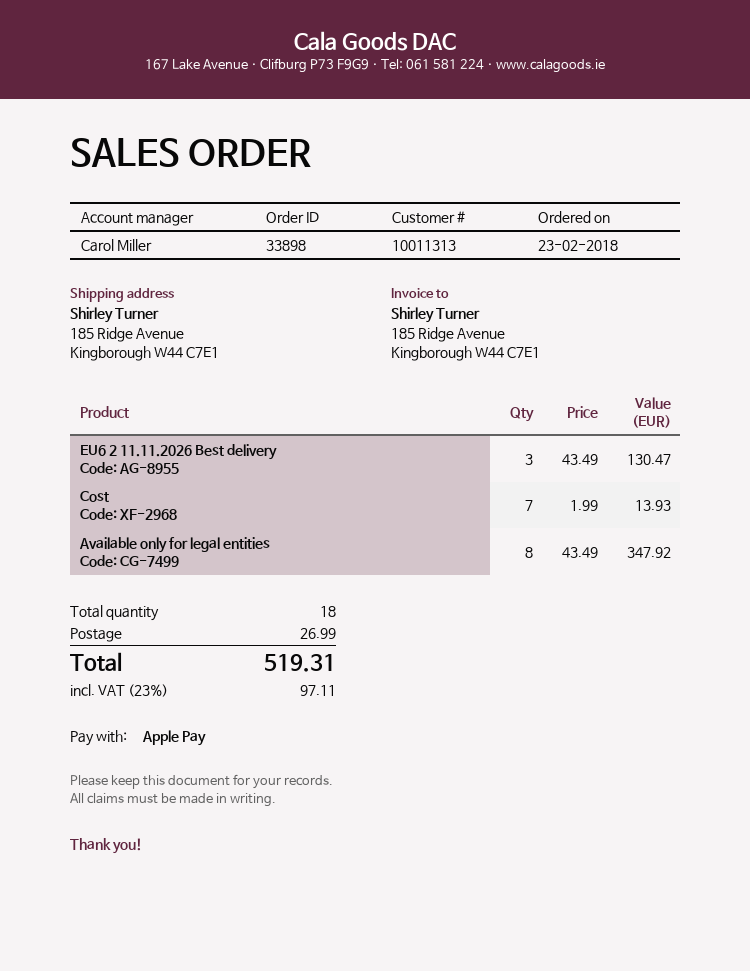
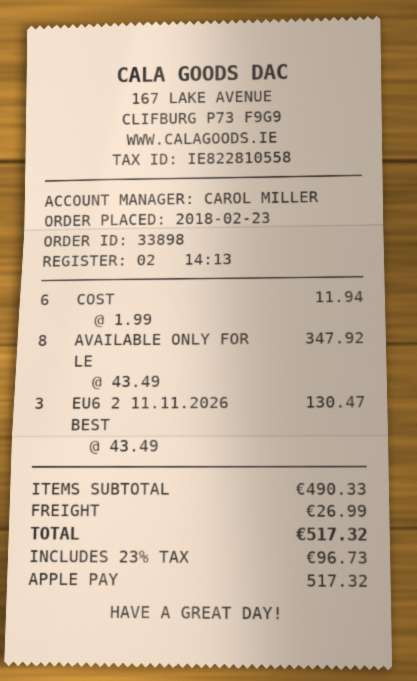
Cost: 7 x 1.99 = 13.93 -> 6 x 1.99 = 11.94
tax: 23% = 97.11 -> 23% = 96.73
total: 519.31 -> 517.32

